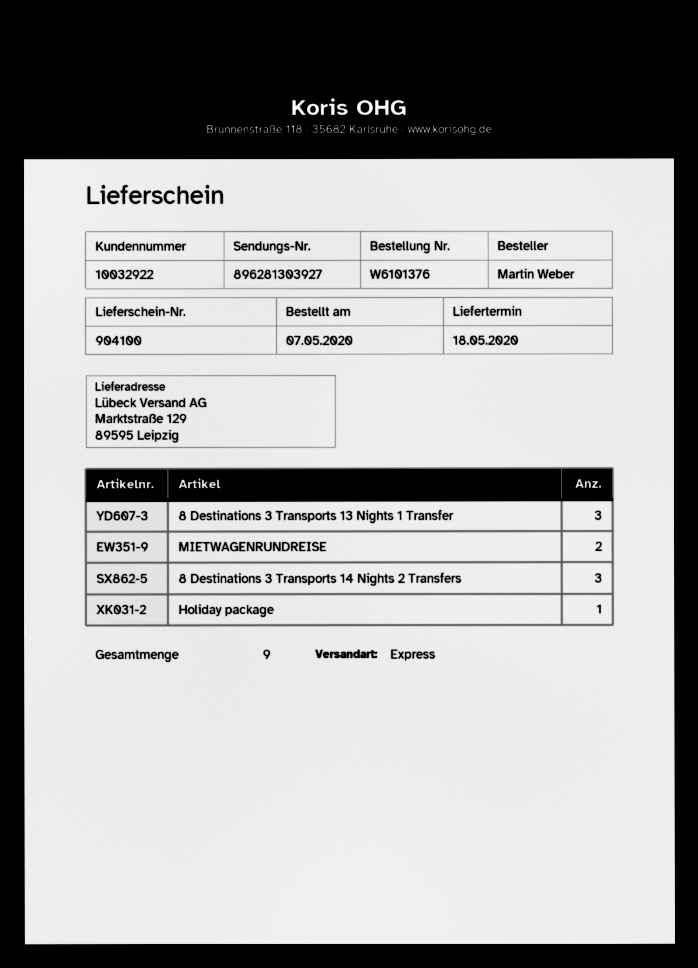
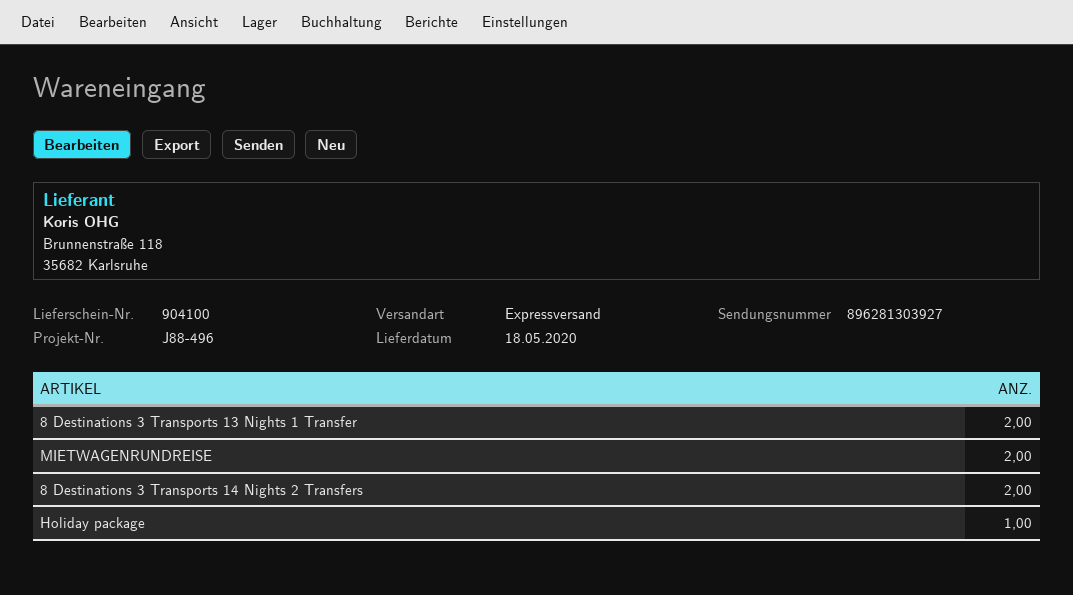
8 Destinations 3 Transports 13 Nights 1 Transfer: 3 -> 2
8 Destinations 3 Transports 14 Nights 2 Transfers: 3 -> 2

